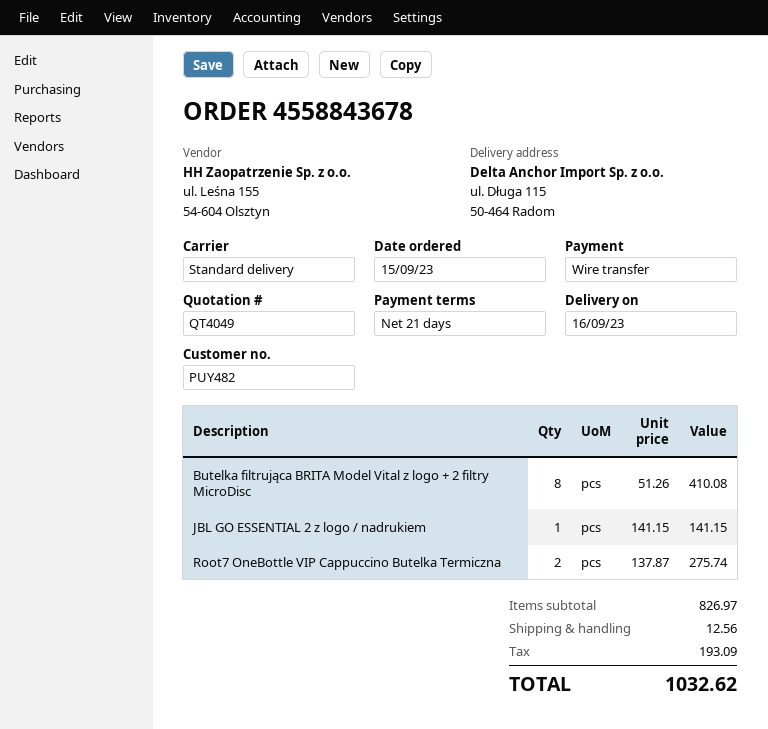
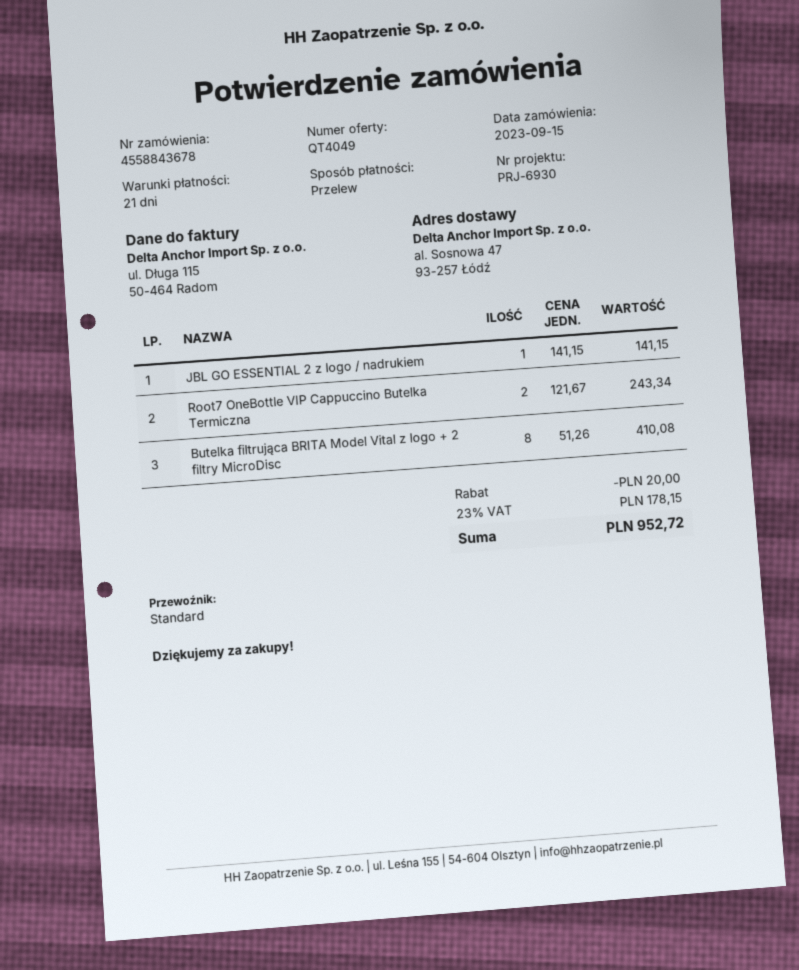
ship to: ul. Długa 115, 50-464 Radom -> al. Sosnowa 47, 93-257 Łódź
Root7 OneBottle VIP Cappuccino Butelka Termiczna: 2 x 137.87 = 275.74 -> 2 x 121.67 = 243.34
discount: none -> 20.00
shipping: 12.56 -> none
tax: 193.09 -> 178.15
total: 1032.62 -> 952.72

